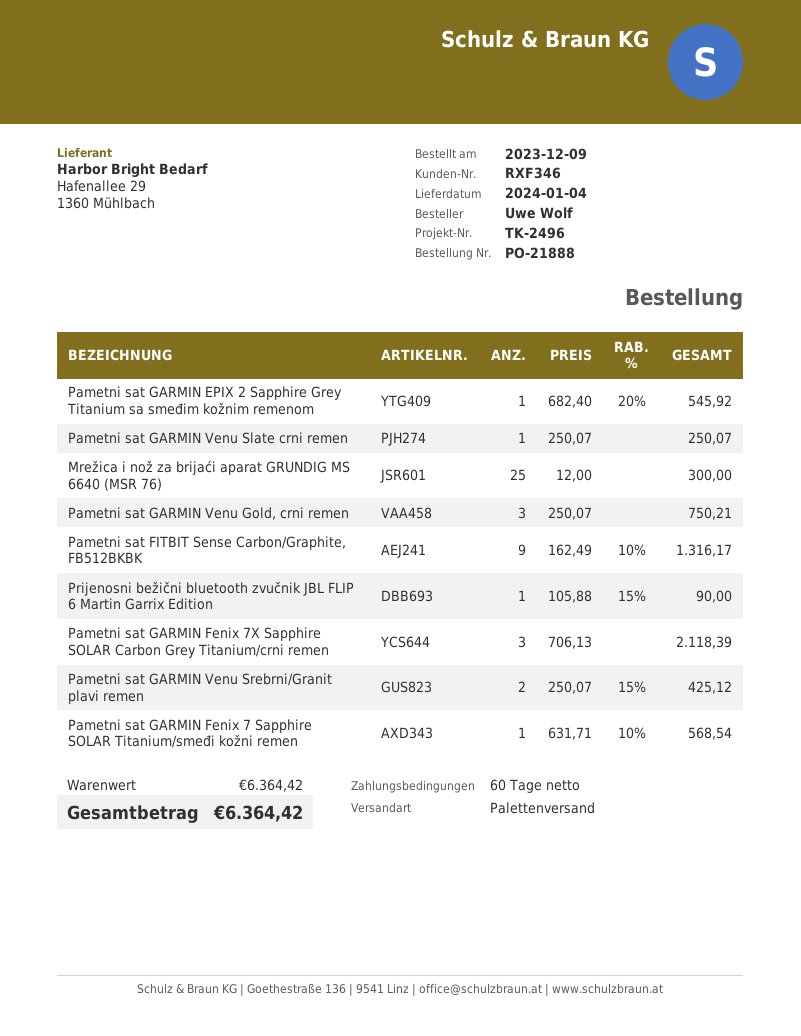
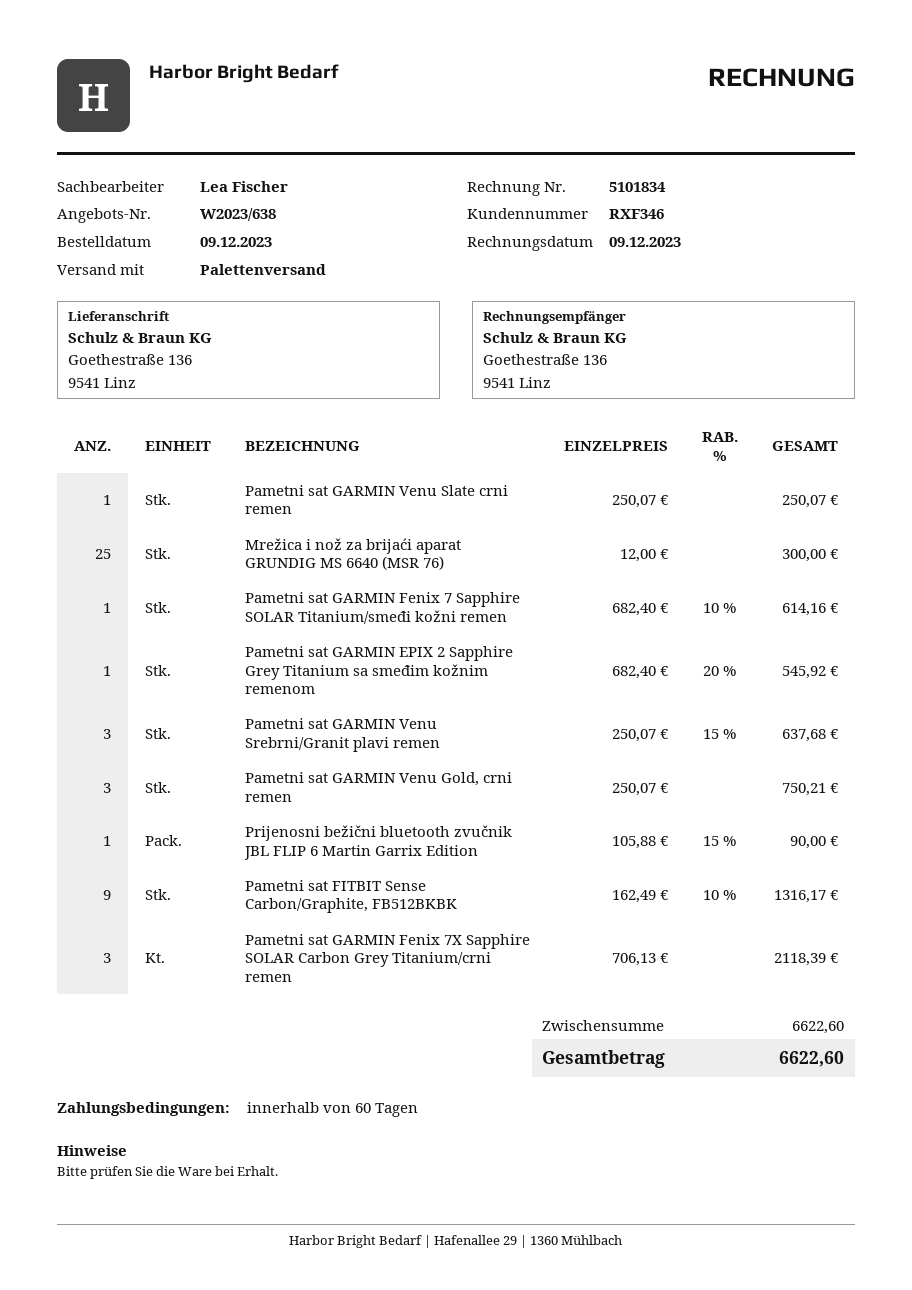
Pametni sat GARMIN Venu Srebrni/Granit plavi remen: 2 x 250.07 - 15% = 425.12 -> 3 x 250.07 - 15% = 637.68
Pametni sat GARMIN Fenix 7 Sapphire SOLAR Titanium/smeđi kožni remen: 1 x 631.71 - 10% = 568.54 -> 1 x 682.40 - 10% = 614.16
subtotal: 6364.42 -> 6622.60
total: 6364.42 -> 6622.60

